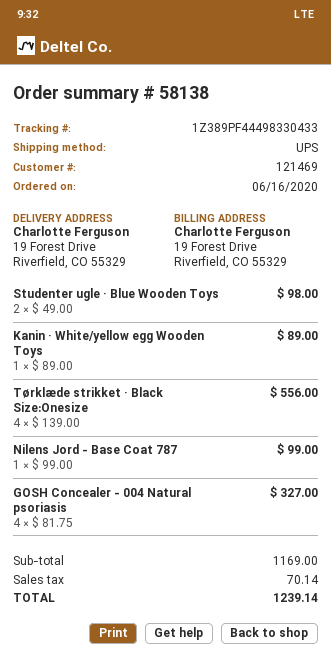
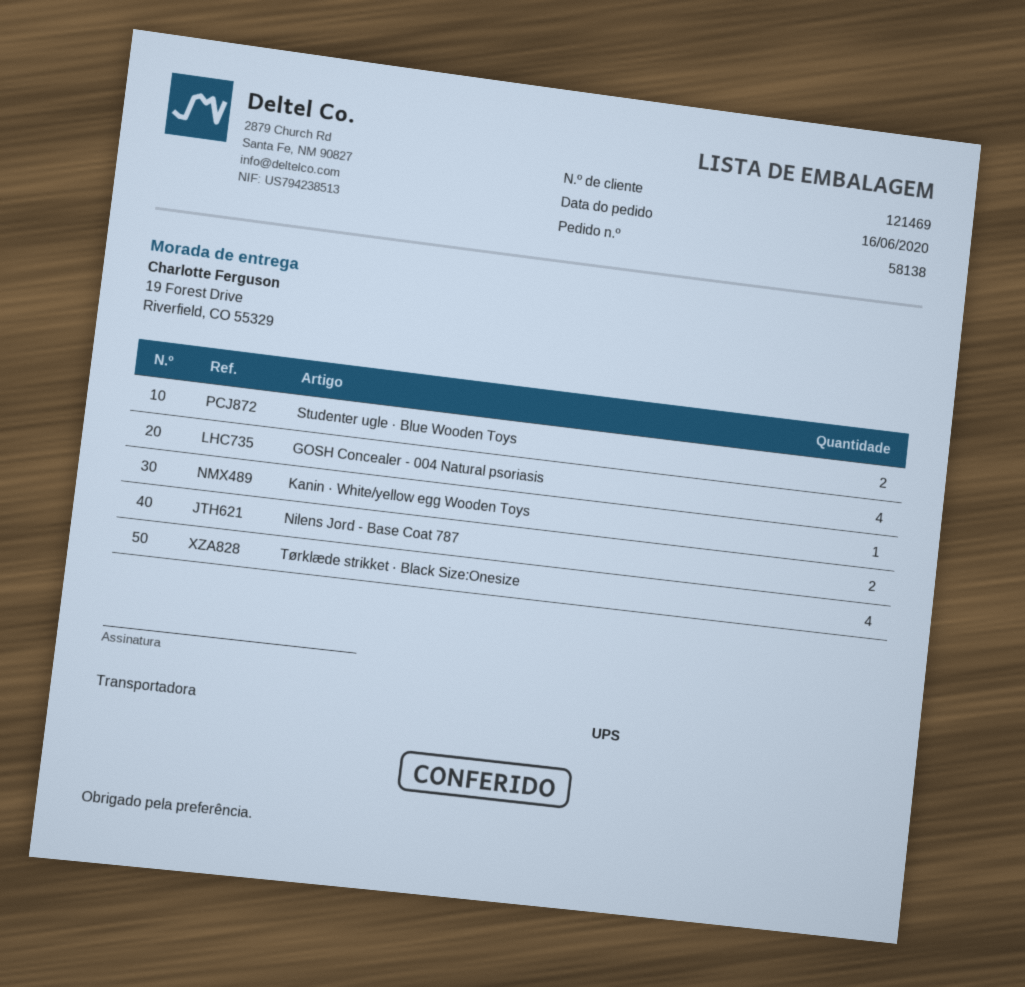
Nilens Jord - Base Coat 787: 1 -> 2

